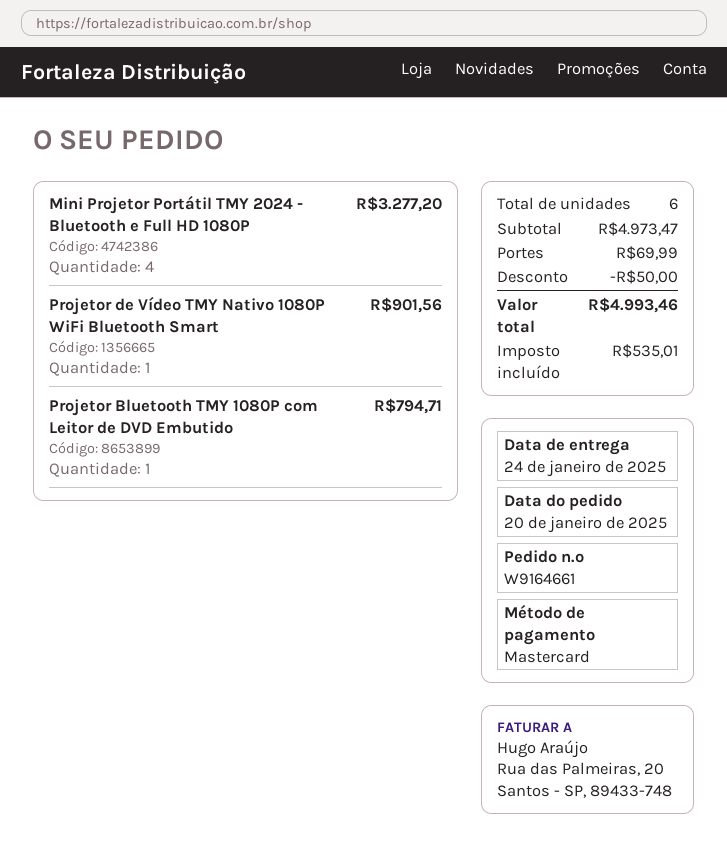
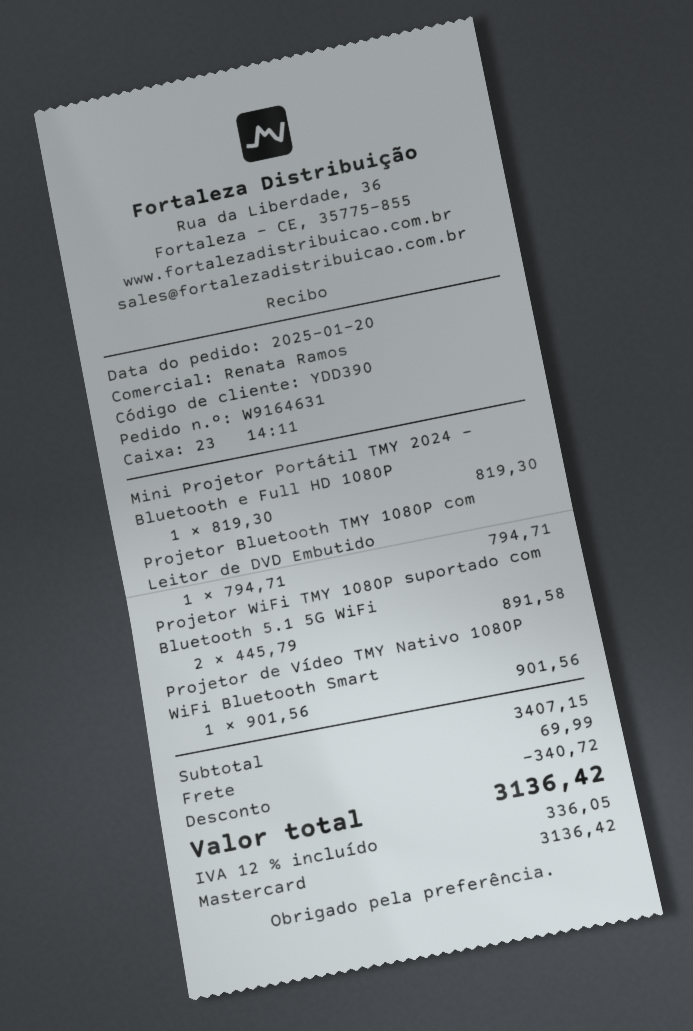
order number: W9164661 -> W9164631
Mini Projetor Portátil TMY 2024 - Bluetooth e Full HD 1080P: 4 for 3277.20 -> 1 for 819.30
Projetor WiFi TMY 1080P suportado com Bluetooth 5.1 5G WiFi: none -> 2 for 891.58
subtotal: 4973.47 -> 3407.15
discount: 50.00 -> 340.72
tax: 535.01 -> 336.05
total: 4993.46 -> 3136.42

